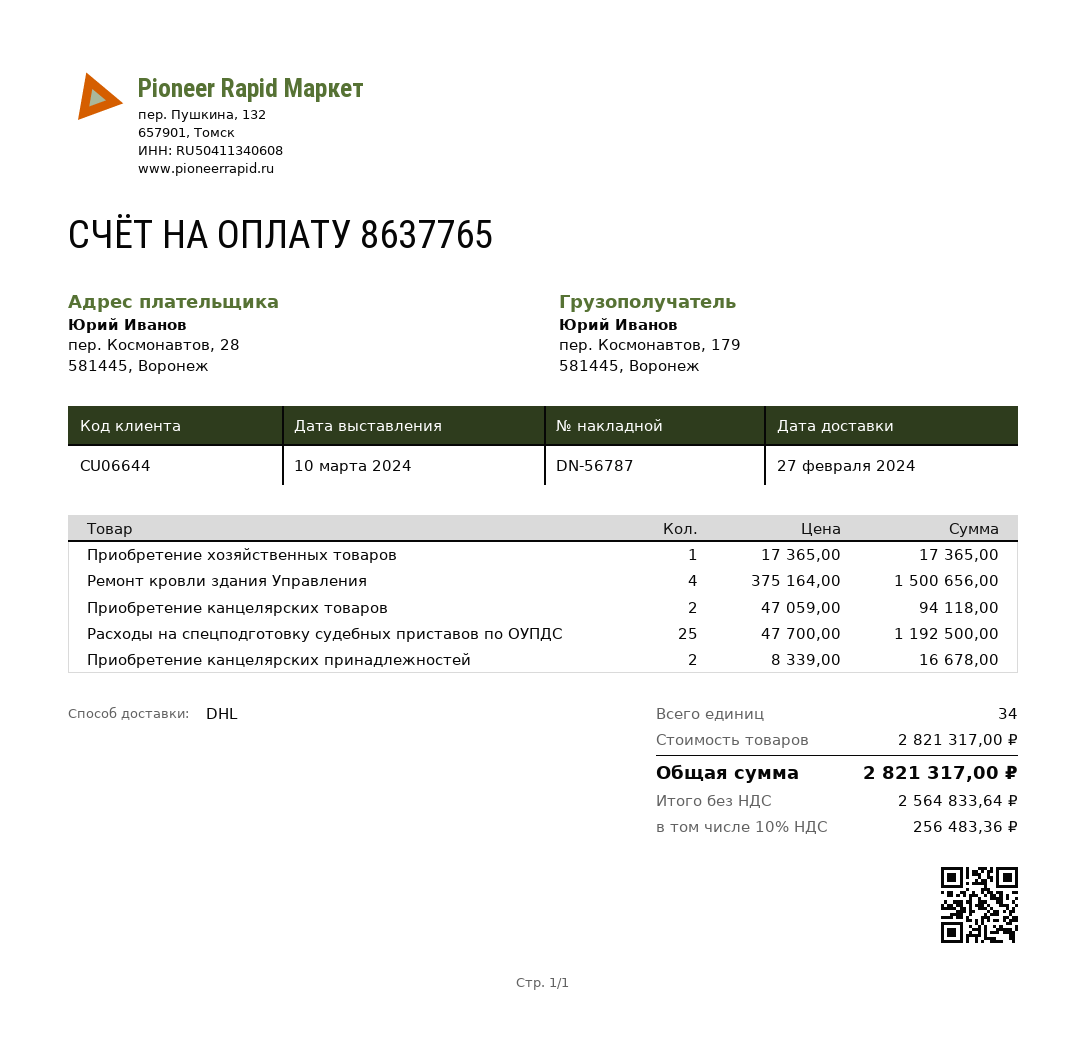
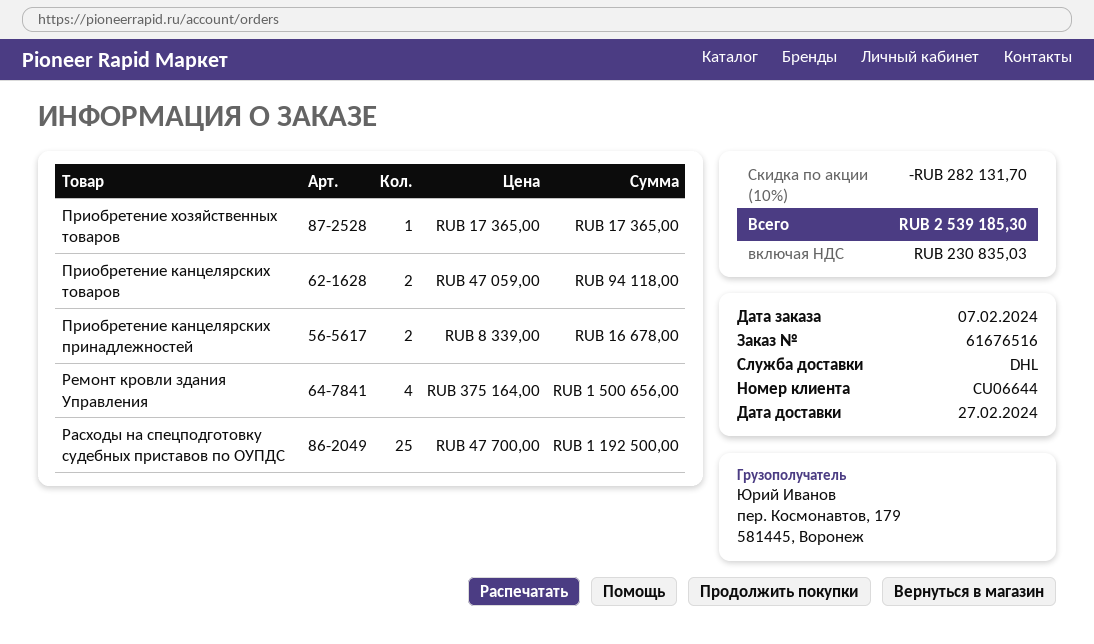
discount: none -> 10% = 282131.70
tax: 256483.36 -> 230835.03
total: 2821317.00 -> 2539185.30

